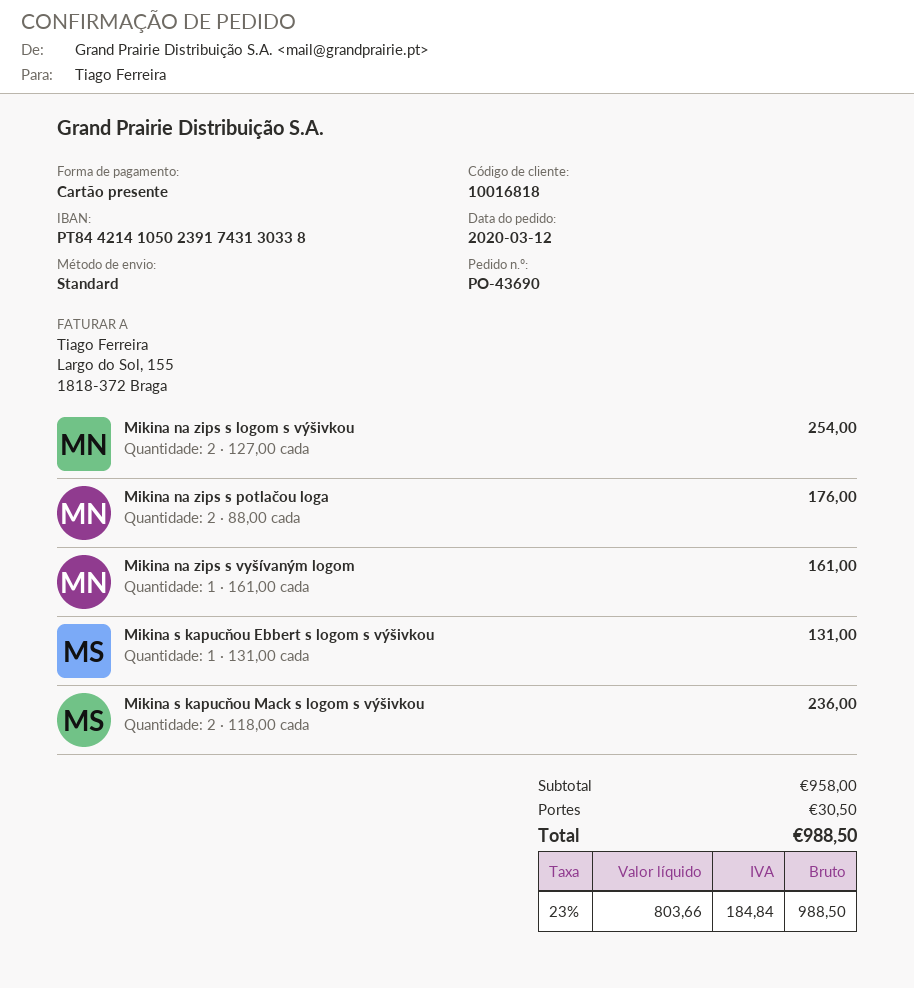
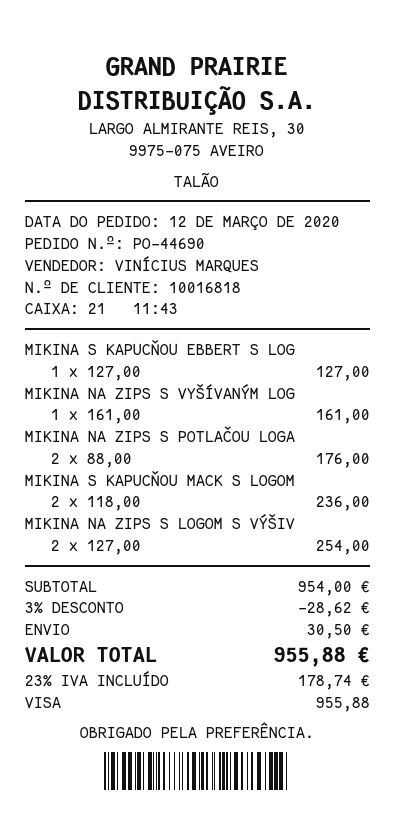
order number: PO-43690 -> PO-44690
payment method: gift card -> Visa
Mikina s kapucňou Ebbert s logom s výšivkou: 1 x 131.00 = 131.00 -> 1 x 127.00 = 127.00
subtotal: 958.00 -> 954.00
discount: none -> 3% = 28.62
tax: 23% = 184.84 -> 23% = 178.74
total: 988.50 -> 955.88

